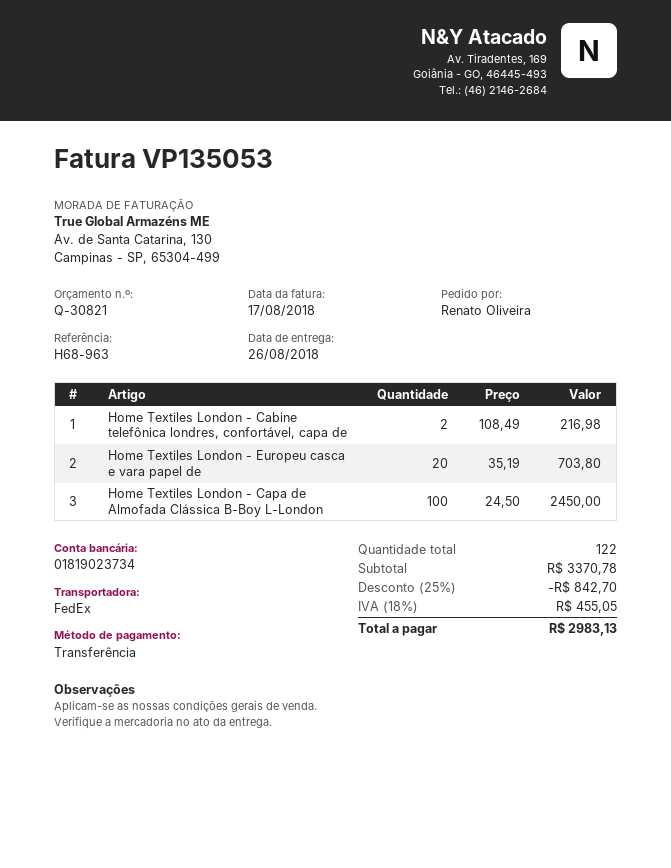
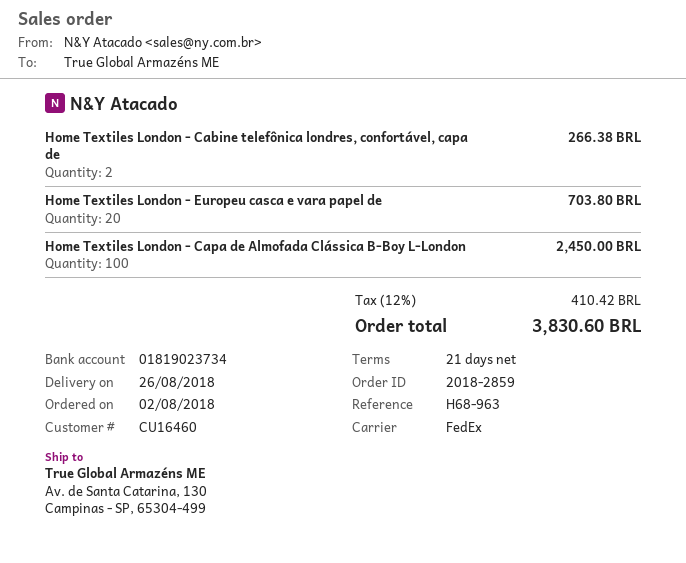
Home Textiles London - Cabine telefônica londres, confortável, capa de: 2 for 216.98 -> 2 for 266.38
discount: 25% = 842.70 -> none
tax: 18% = 455.05 -> 12% = 410.42
total: 2983.13 -> 3830.60

